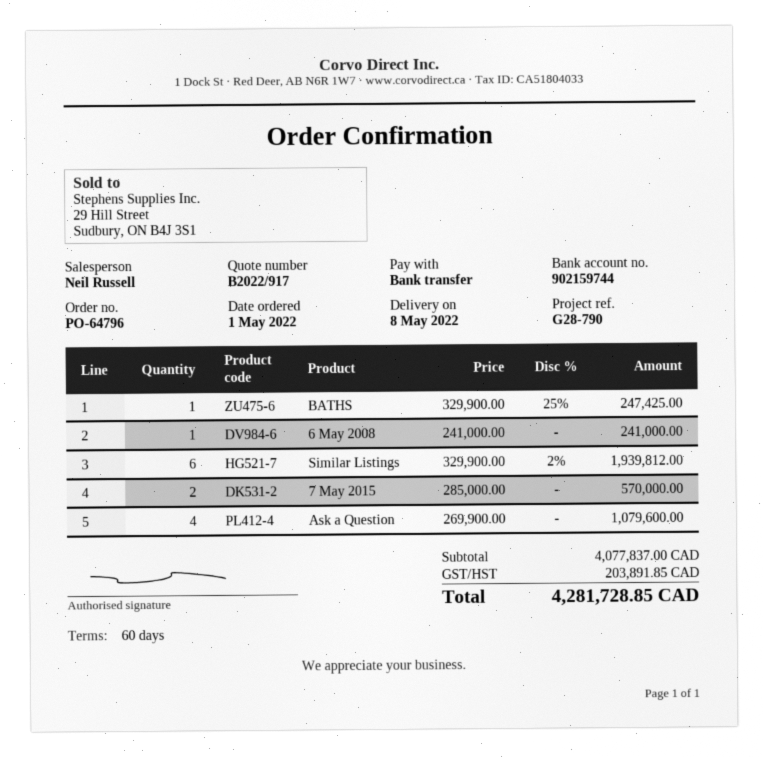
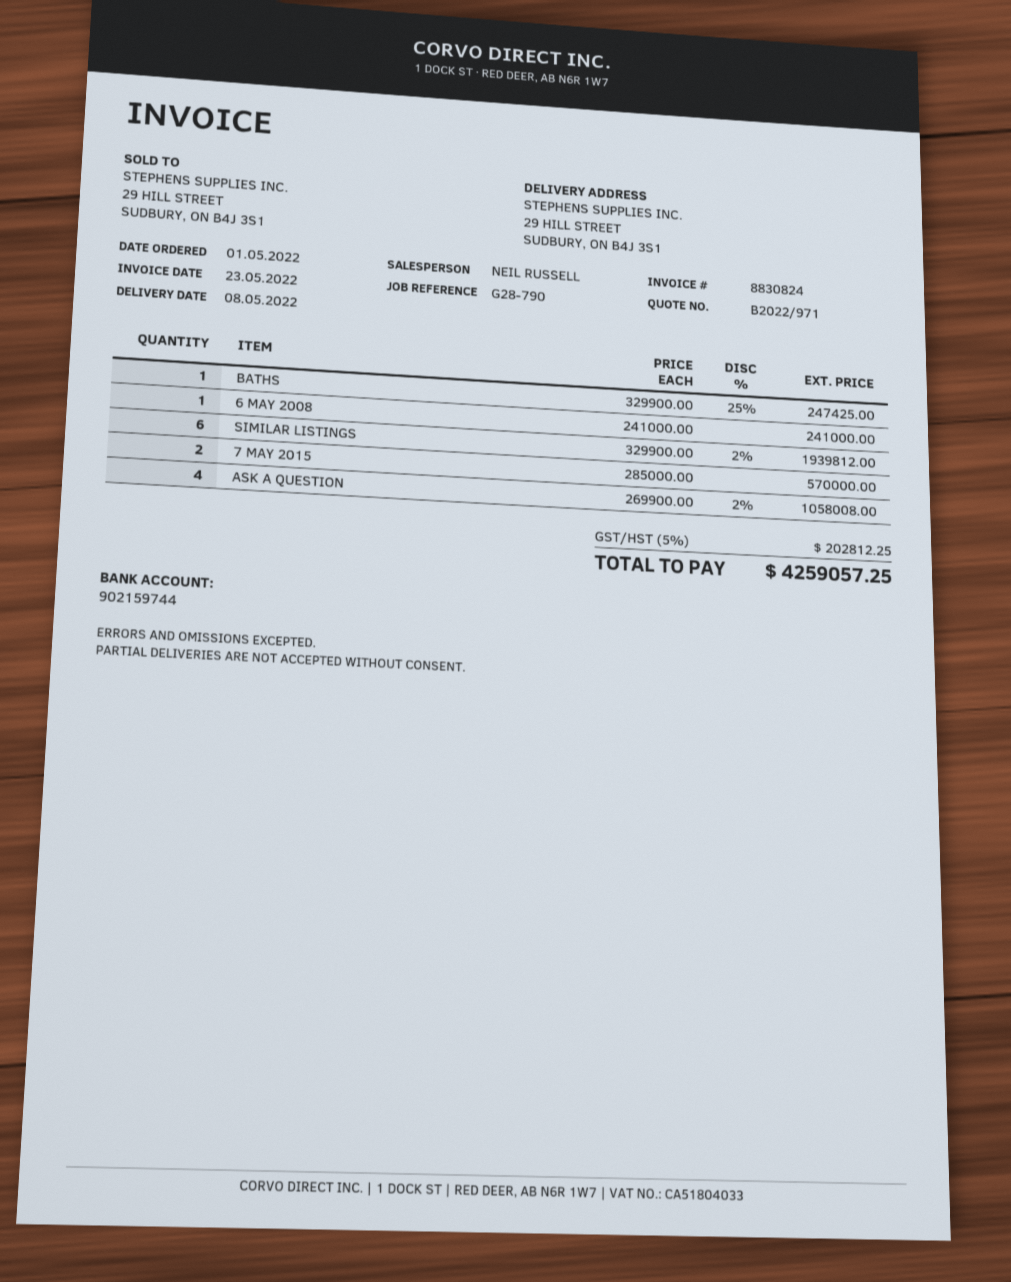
quote number: B2022/917 -> B2022/971
Ask a Question: 4 x 269900.00 = 1079600.00 -> 4 x 269900.00 - 2% = 1058008.00
tax: 203891.85 -> 202812.25
total: 4281728.85 -> 4259057.25

